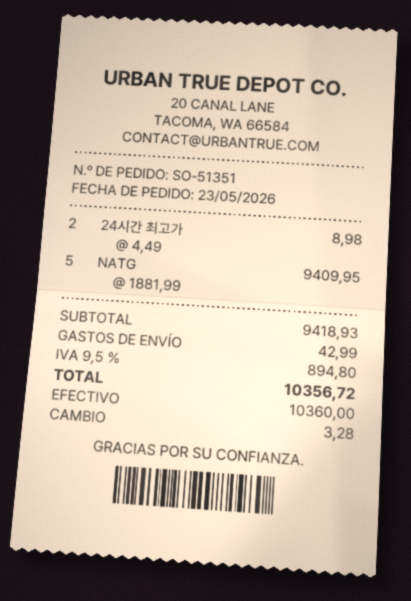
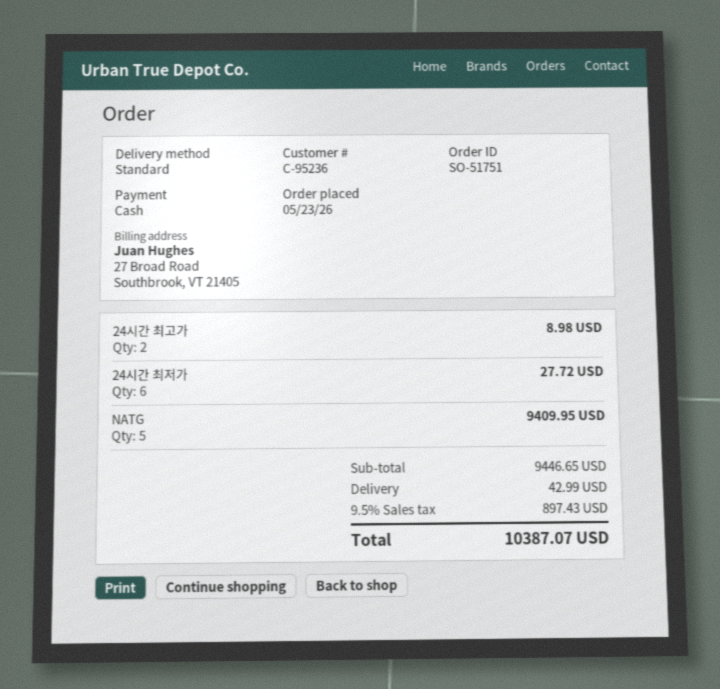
order number: SO-51351 -> SO-51751
24시간 최저가: none -> 6 for 27.72
subtotal: 9418.93 -> 9446.65
tax: 9.5% = 894.80 -> 9.5% = 897.43
total: 10356.72 -> 10387.07

